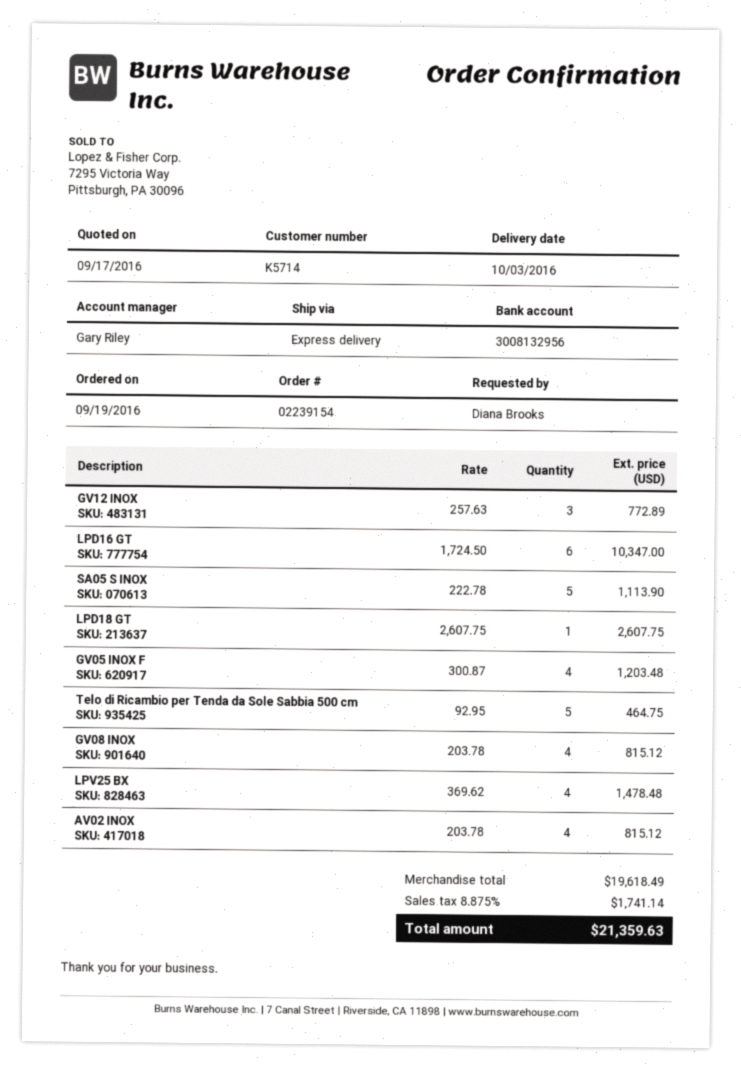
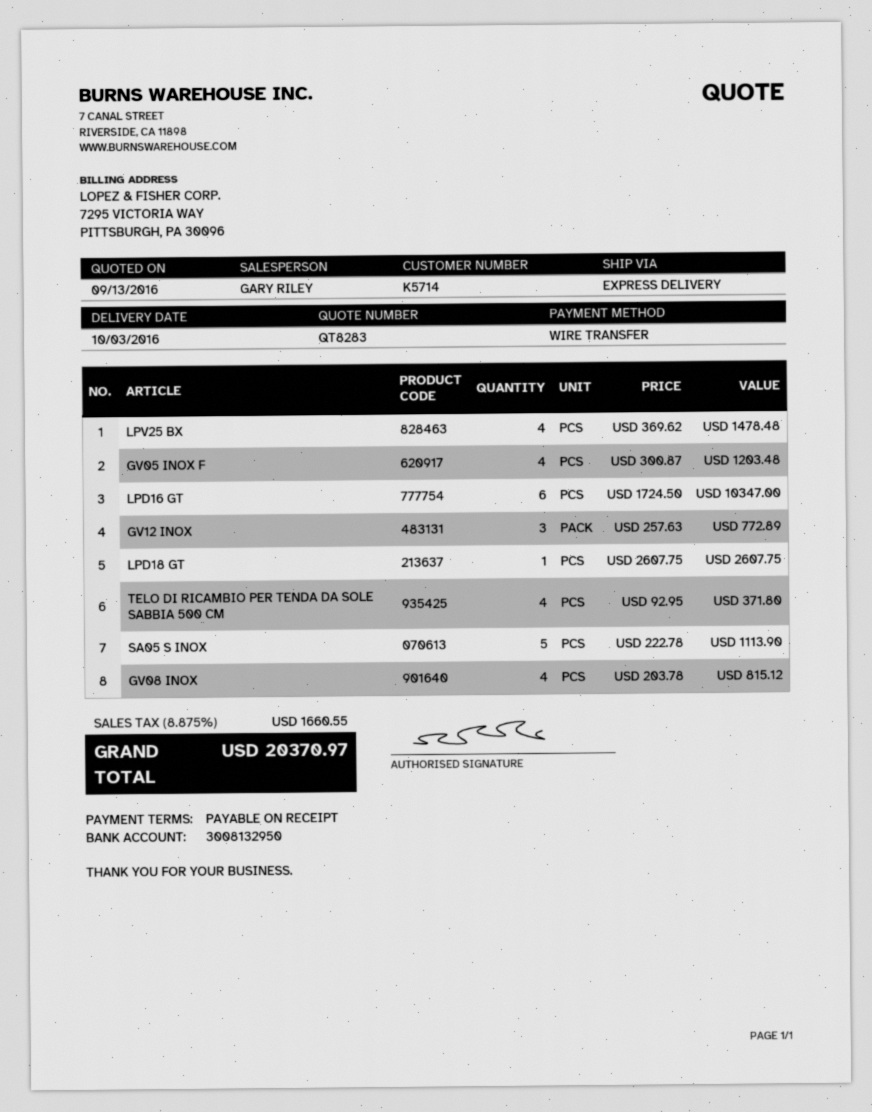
quote date: 2016-09-17 -> 2016-09-13
bank account: 3008132956 -> 3008132950
Telo di Ricambio per Tenda da Sole Sabbia 500 cm: 5 x 92.95 = 464.75 -> 4 x 92.95 = 371.80
AV02 INOX: 4 x 203.78 = 815.12 -> none
tax: 8.875% = 1741.14 -> 8.875% = 1660.55
total: 21359.63 -> 20370.97

